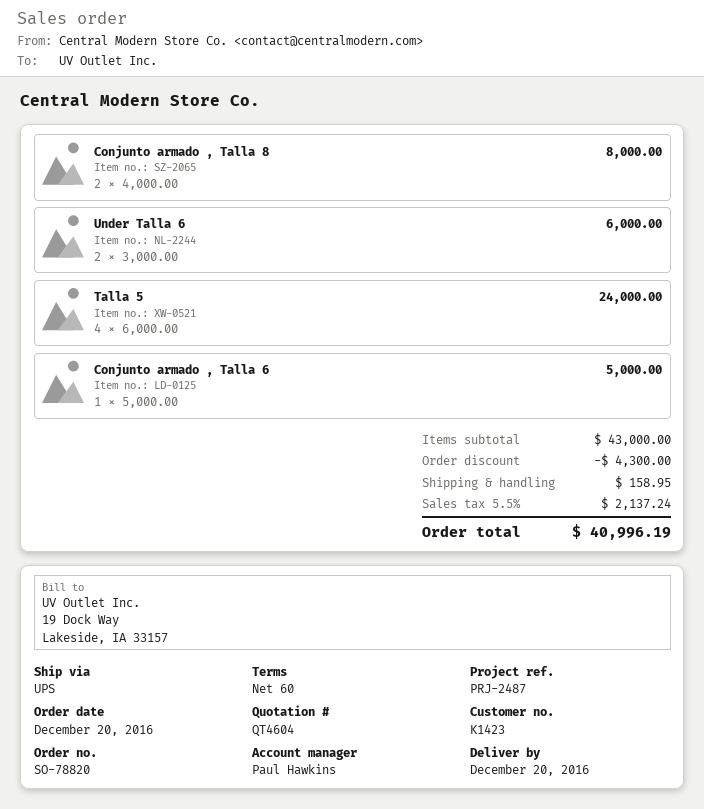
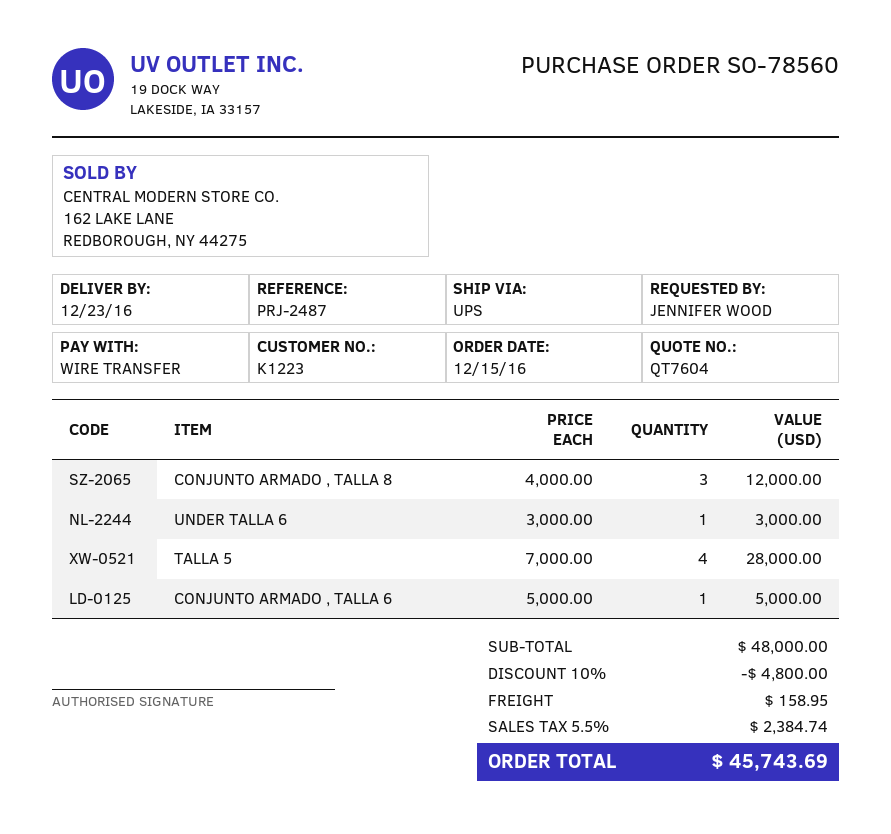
quote number: QT4604 -> QT7604
order number: SO-78820 -> SO-78560
order date: 2016-12-20 -> 2016-12-15
delivery date: 2016-12-20 -> 2016-12-23
customer number: K1423 -> K1223
Conjunto armado , Talla 8: 2 x 4000.00 = 8000.00 -> 3 x 4000.00 = 12000.00
Under Talla 6: 2 x 3000.00 = 6000.00 -> 1 x 3000.00 = 3000.00
Talla 5: 4 x 6000.00 = 24000.00 -> 4 x 7000.00 = 28000.00
subtotal: 43000.00 -> 48000.00
discount: 4300.00 -> 4800.00
tax: 5.5% = 2137.24 -> 5.5% = 2384.74
total: 40996.19 -> 45743.69

